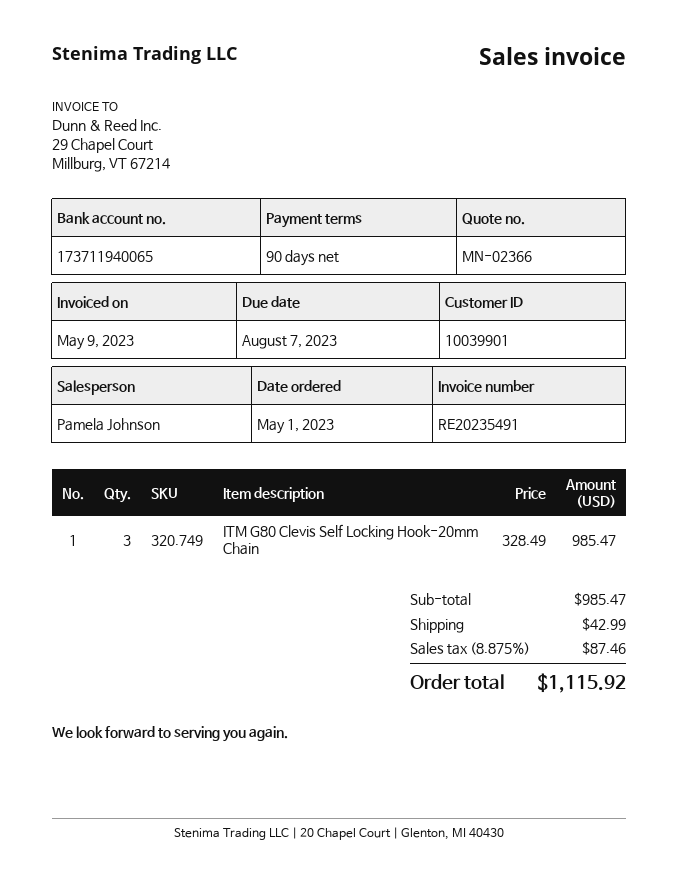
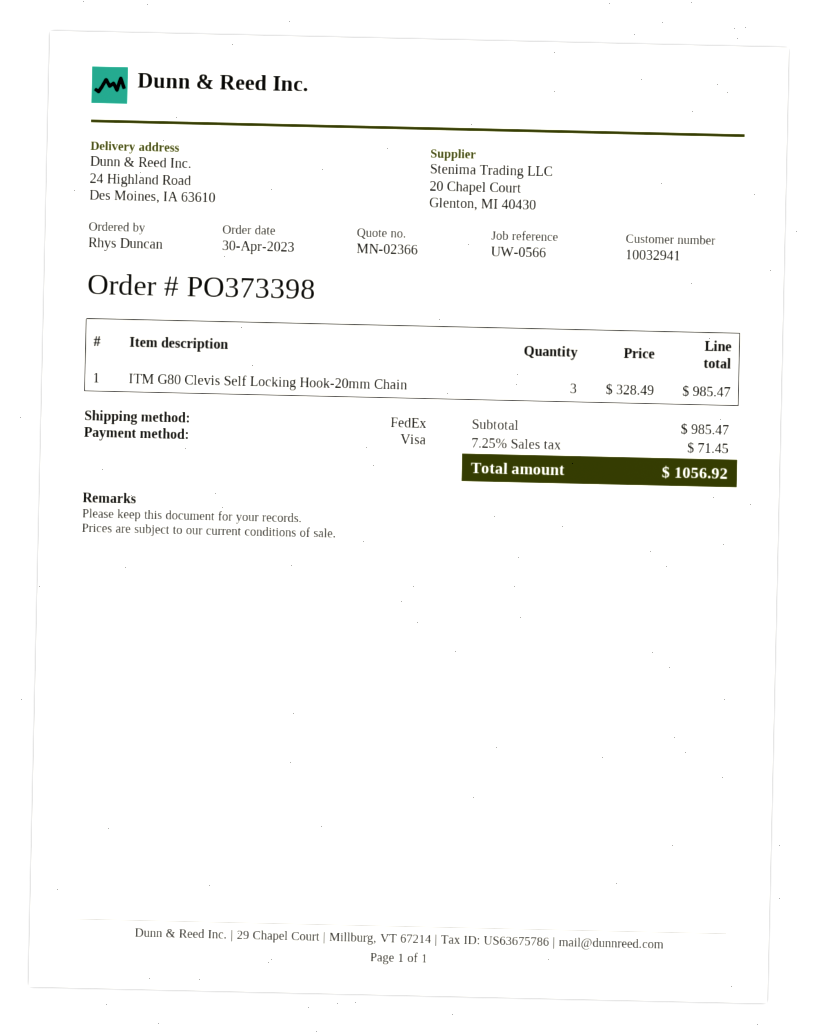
order date: 2023-05-01 -> 2023-04-30
customer number: 10039901 -> 10032941
shipping: 42.99 -> none
tax: 8.875% = 87.46 -> 7.25% = 71.45
total: 1115.92 -> 1056.92

